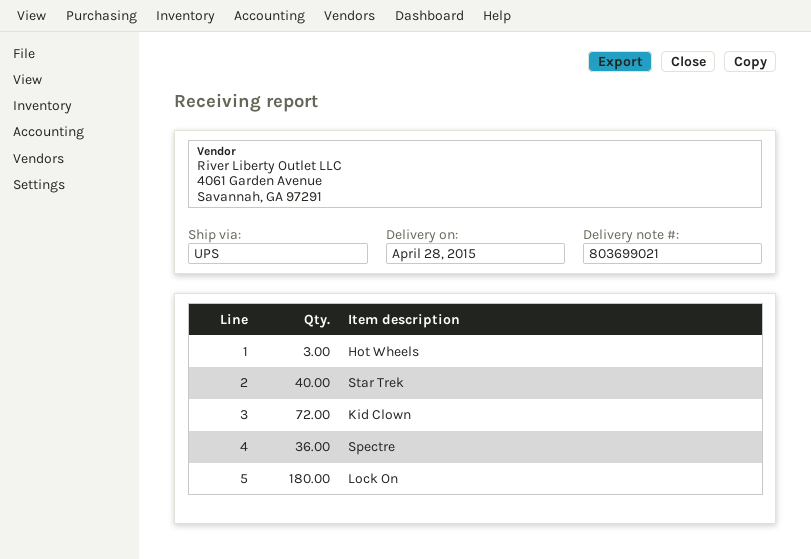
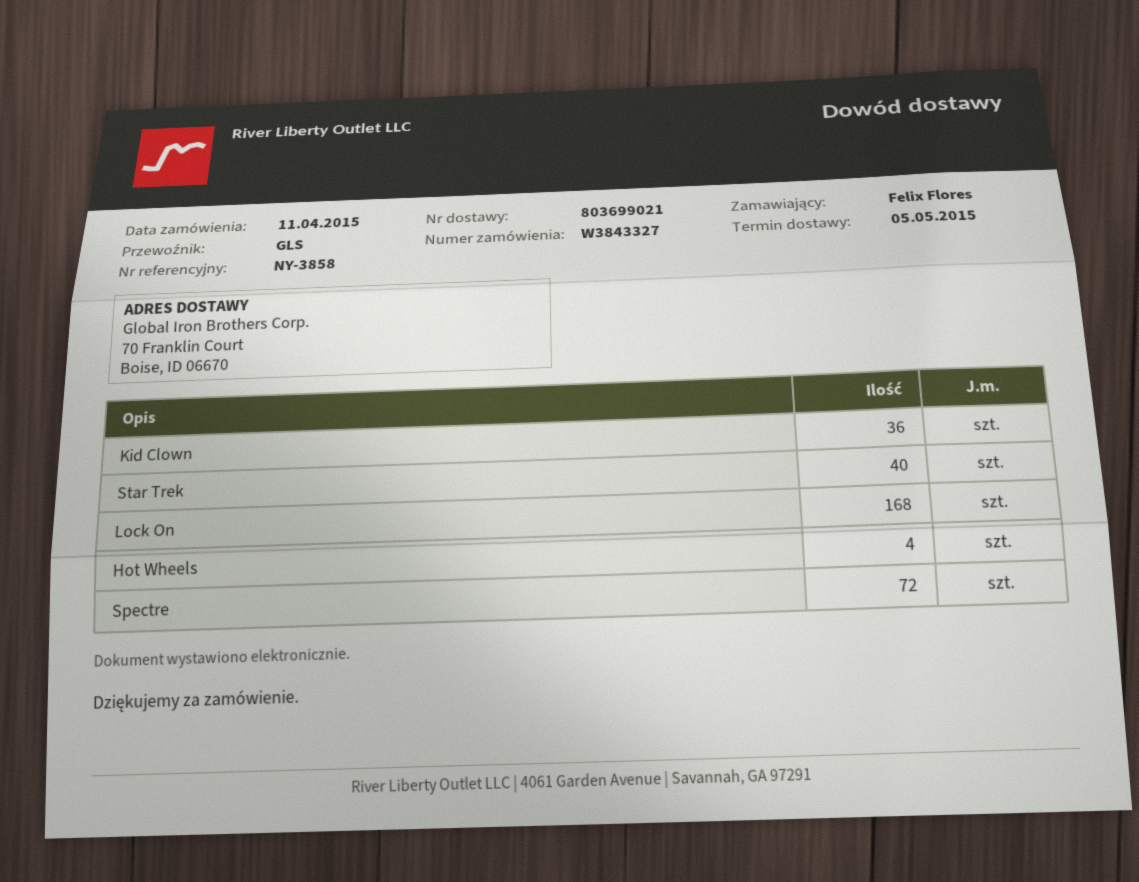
delivery date: 2015-04-28 -> 2015-05-05
shipping method: UPS -> GLS
Hot Wheels: 3 -> 4
Kid Clown: 72 -> 36
Spectre: 36 -> 72
Lock On: 180 -> 168

